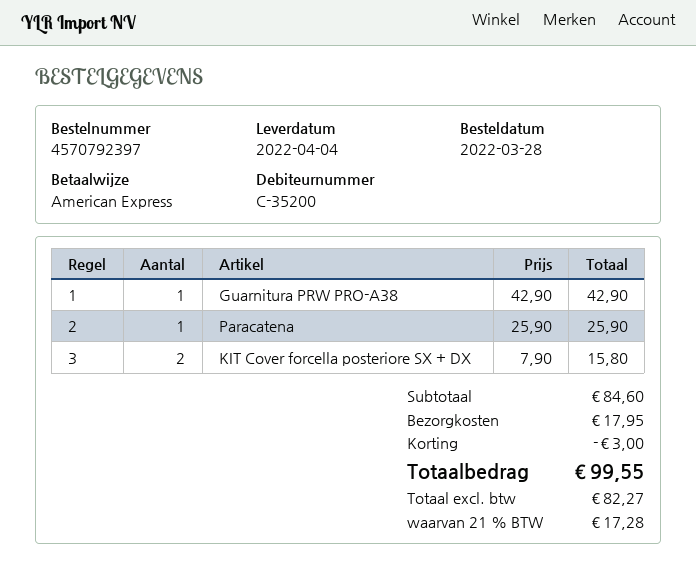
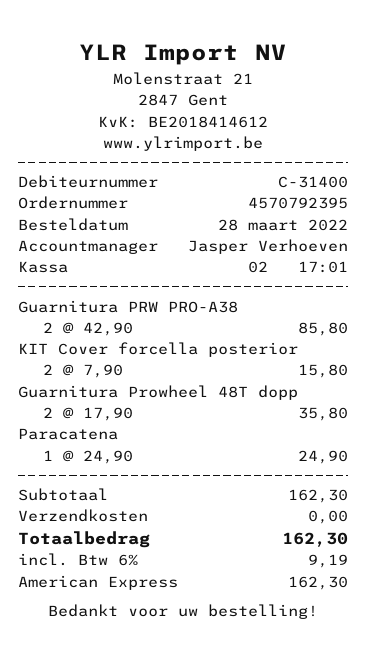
order number: 4570792397 -> 4570792395
customer number: C-35200 -> C-31400
Guarnitura PRW PRO-A38: 1 x 42.90 = 42.90 -> 2 x 42.90 = 85.80
Paracatena: 1 x 25.90 = 25.90 -> 1 x 24.90 = 24.90
Guarnitura Prowheel 48T dopp: none -> 2 x 17.90 = 35.80
subtotal: 84.60 -> 162.30
discount: 3.00 -> none
shipping: 17.95 -> 0.00
tax: 21% = 17.28 -> 6% = 9.19
total: 99.55 -> 162.30

